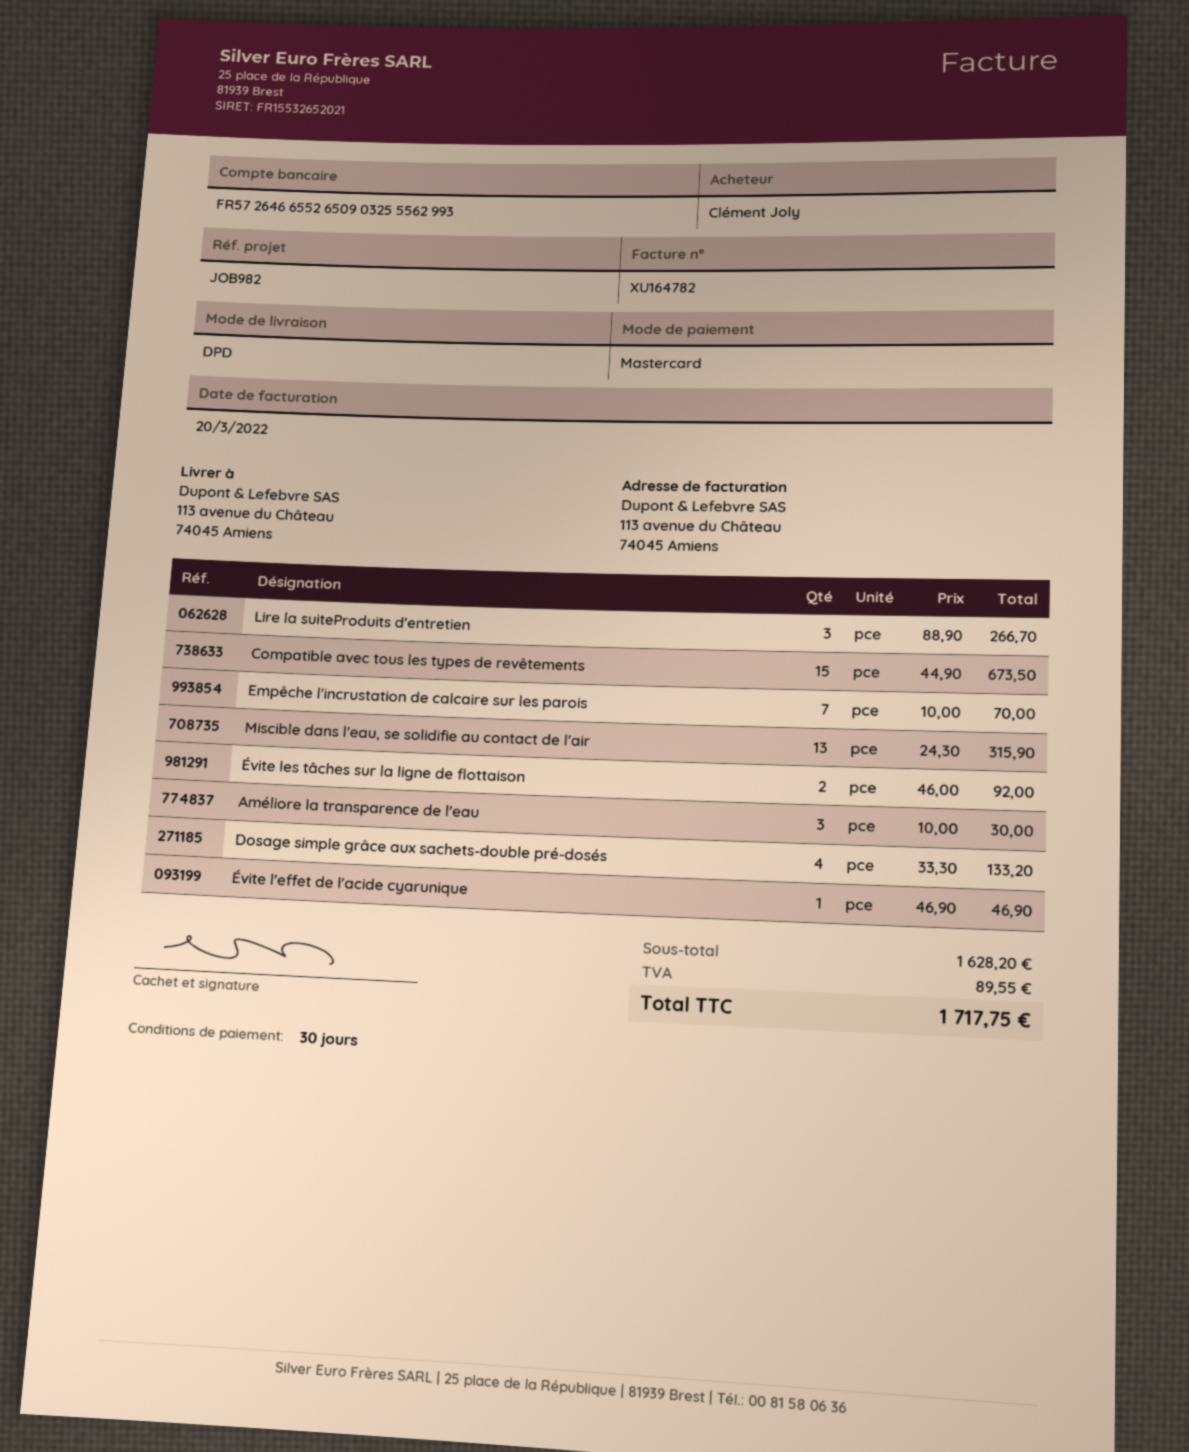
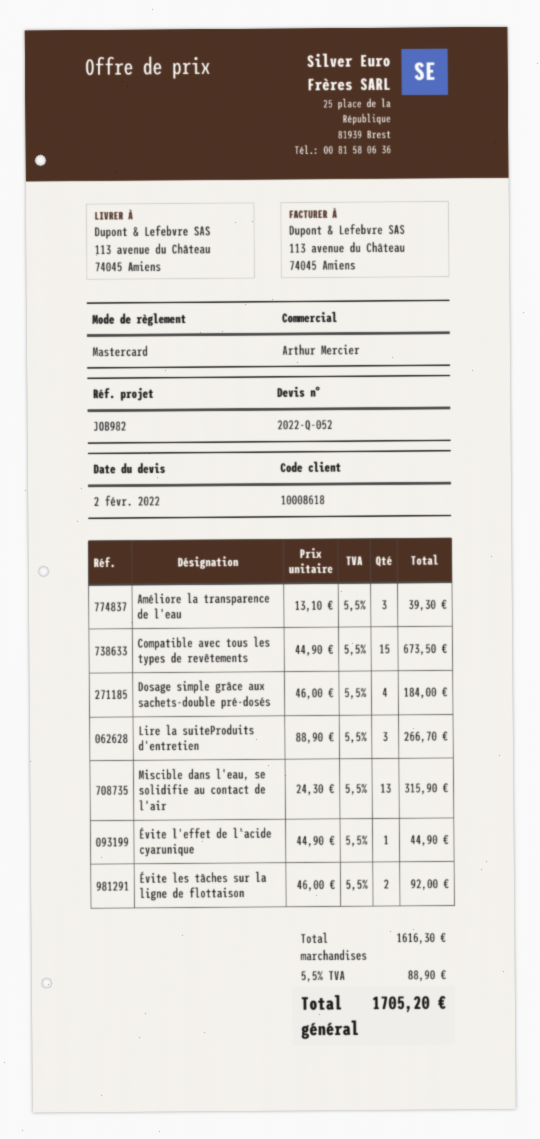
Empêche l'incrustation de calcaire sur les parois: 7 x 10.00 = 70.00 -> none
Améliore la transparence de l'eau: 3 x 10.00 = 30.00 -> 3 x 13.10 = 39.30
Dosage simple grâce aux sachets-double pré-dosés: 4 x 33.30 = 133.20 -> 4 x 46.00 = 184.00
Évite l'effet de l'acide cyarunique: 1 x 46.90 = 46.90 -> 1 x 44.90 = 44.90
subtotal: 1628.20 -> 1616.30
tax: 89.55 -> 88.90
total: 1717.75 -> 1705.20

